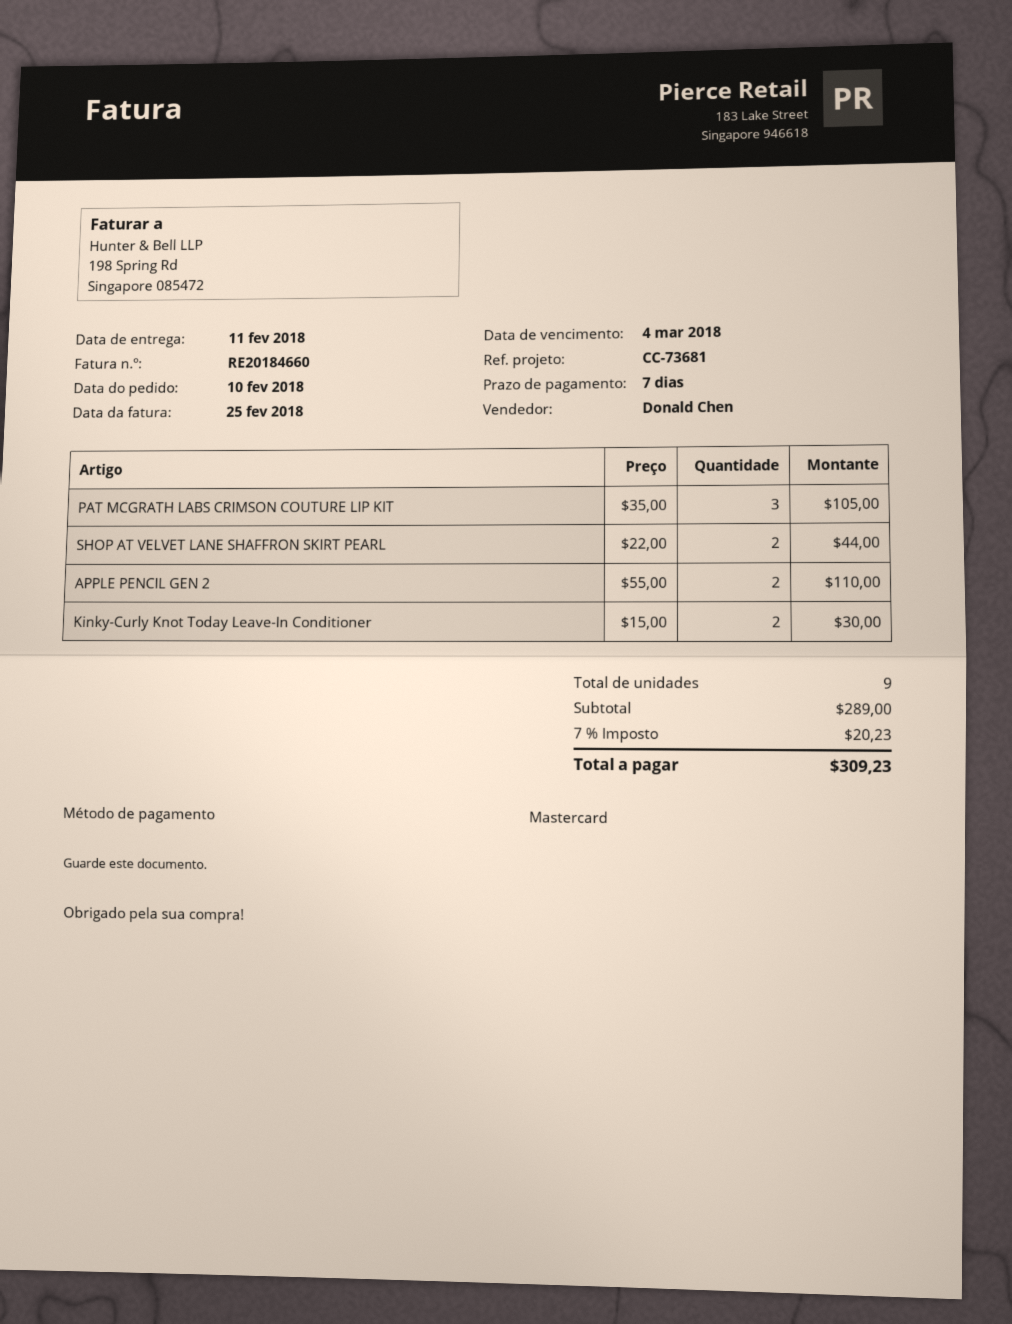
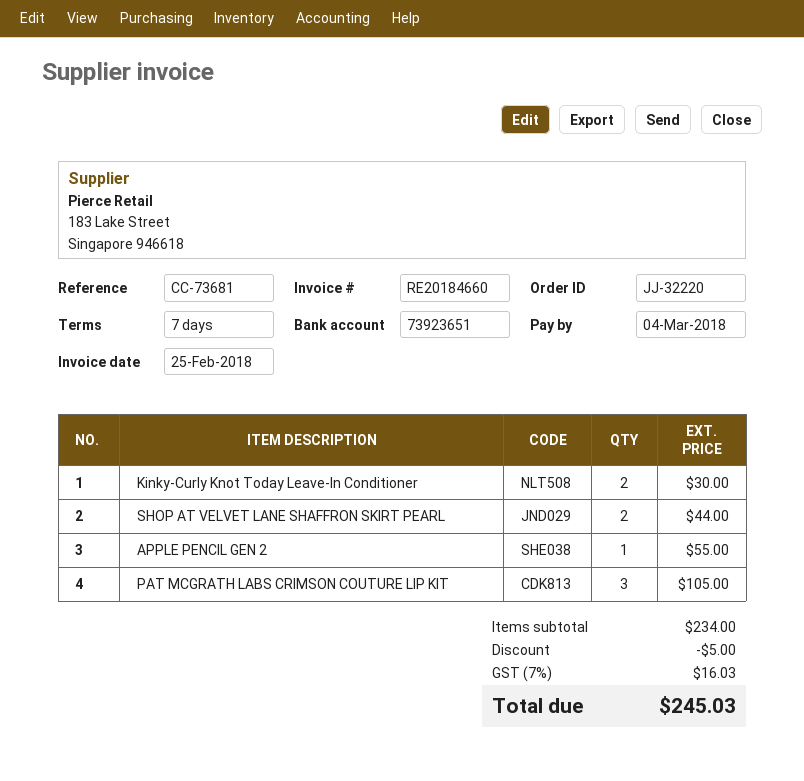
APPLE PENCIL GEN 2: 2 for 110.00 -> 1 for 55.00
subtotal: 289.00 -> 234.00
discount: none -> 5.00
tax: 7% = 20.23 -> 7% = 16.03
total: 309.23 -> 245.03

